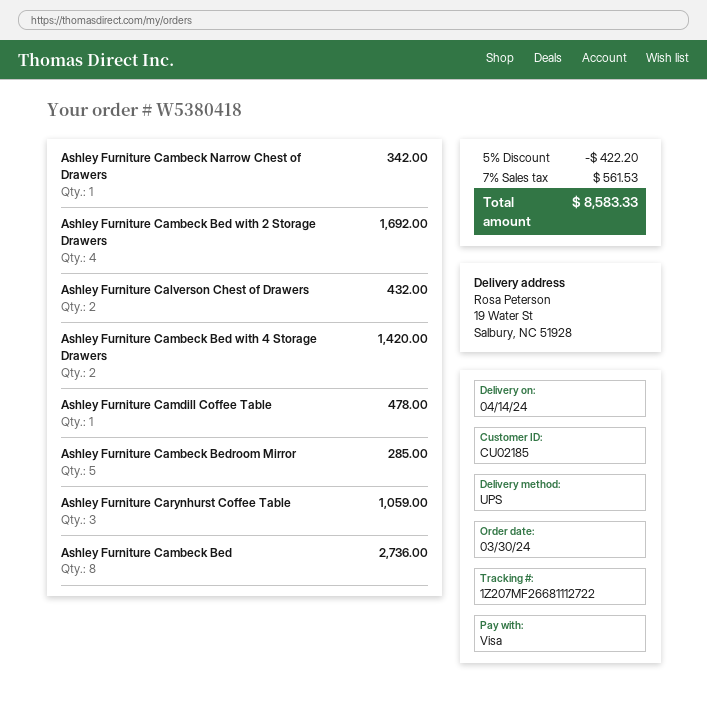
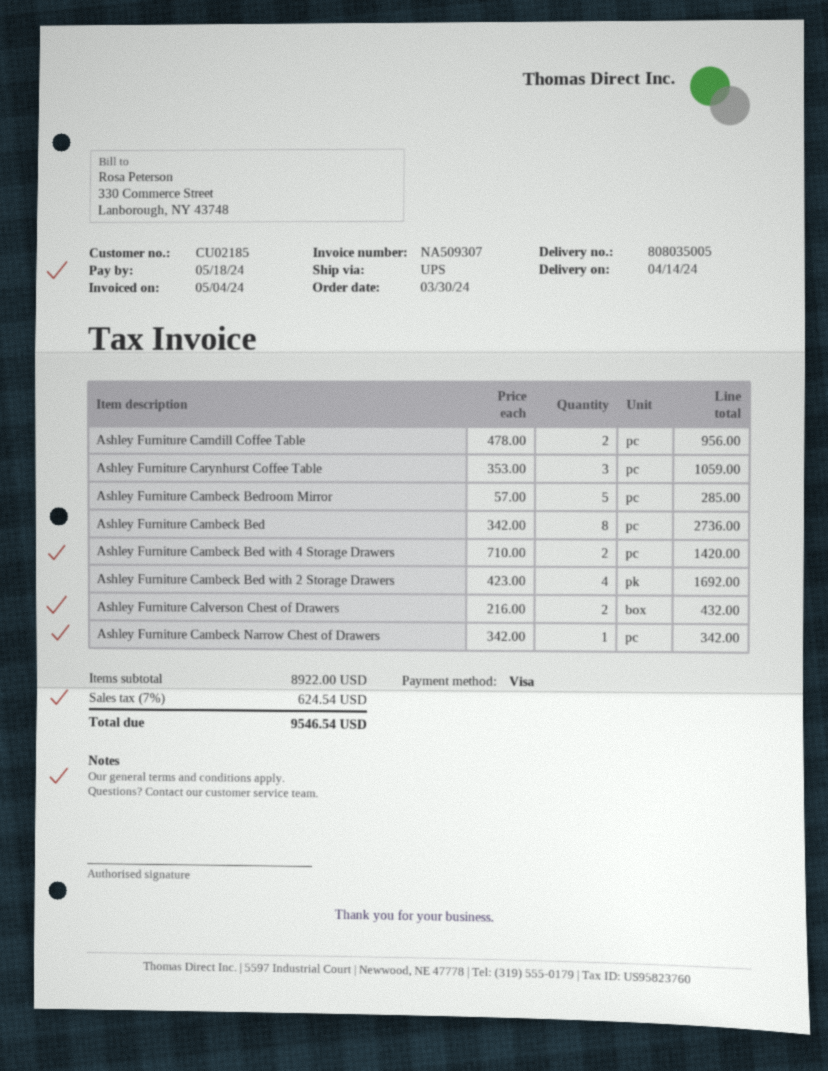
Ashley Furniture Camdill Coffee Table: 1 for 478.00 -> 2 for 956.00
discount: 5% = 422.20 -> none
tax: 7% = 561.53 -> 7% = 624.54
total: 8583.33 -> 9546.54

